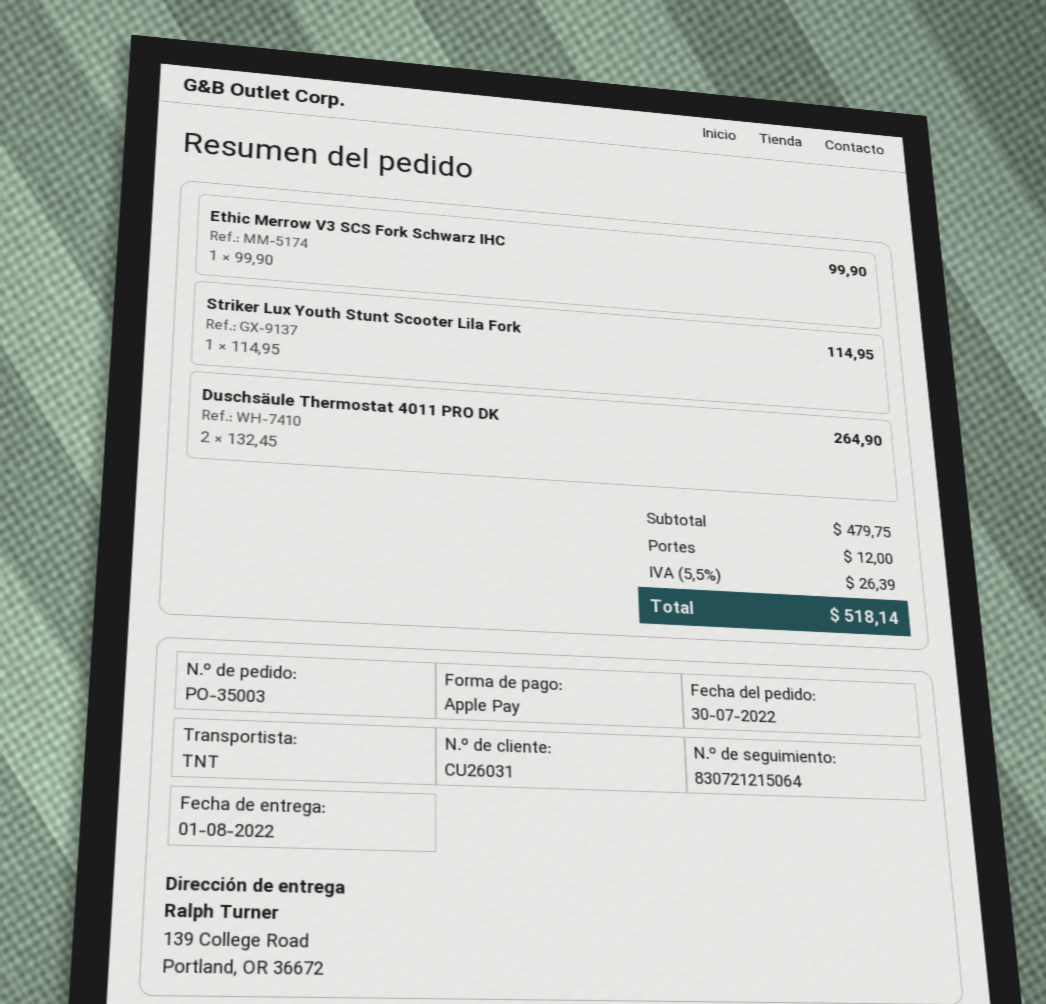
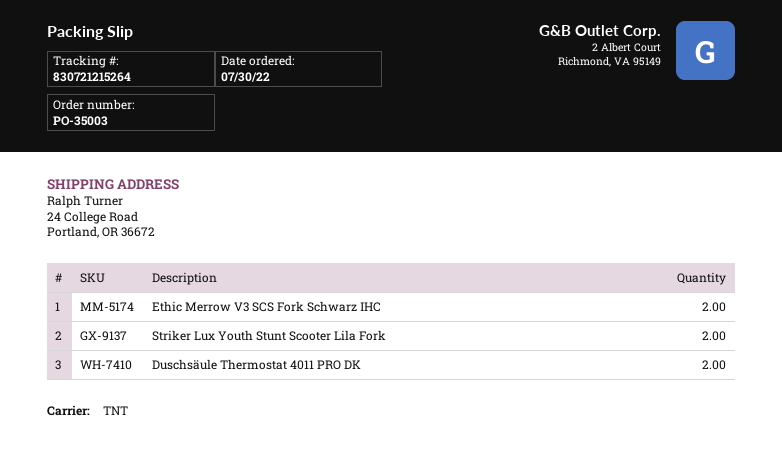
tracking number: 830721215064 -> 830721215264
ship to: 139 College Road, Portland, OR 36672 -> 24 College Road, Portland, OR 36672
Ethic Merrow V3 SCS Fork Schwarz IHC: 1 -> 2
Striker Lux Youth Stunt Scooter Lila Fork: 1 -> 2

